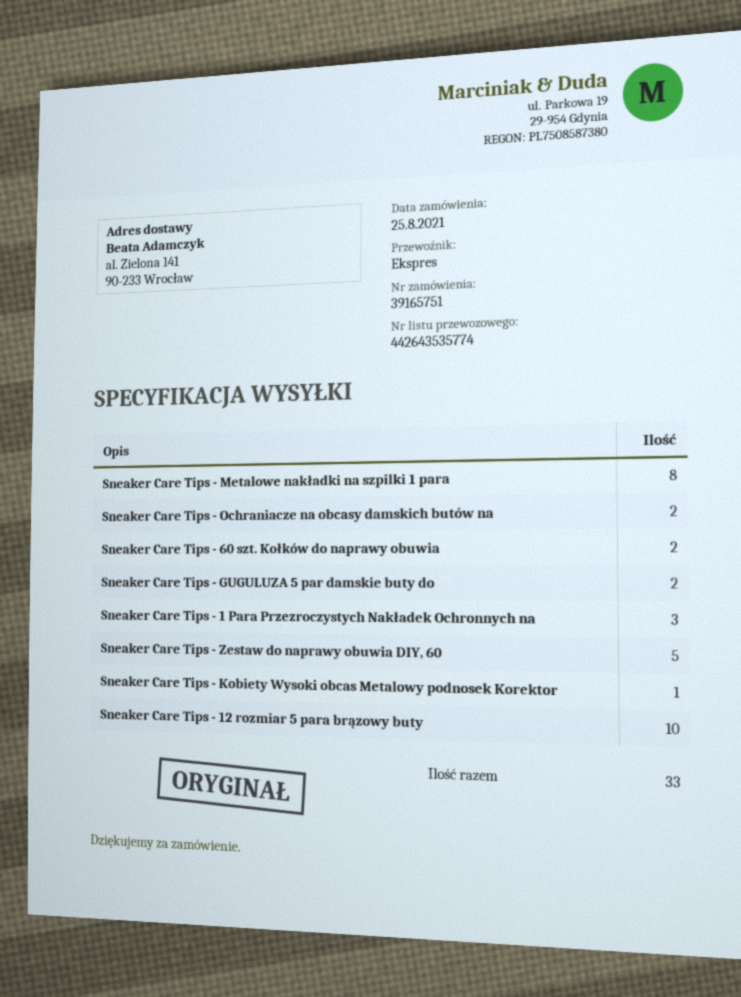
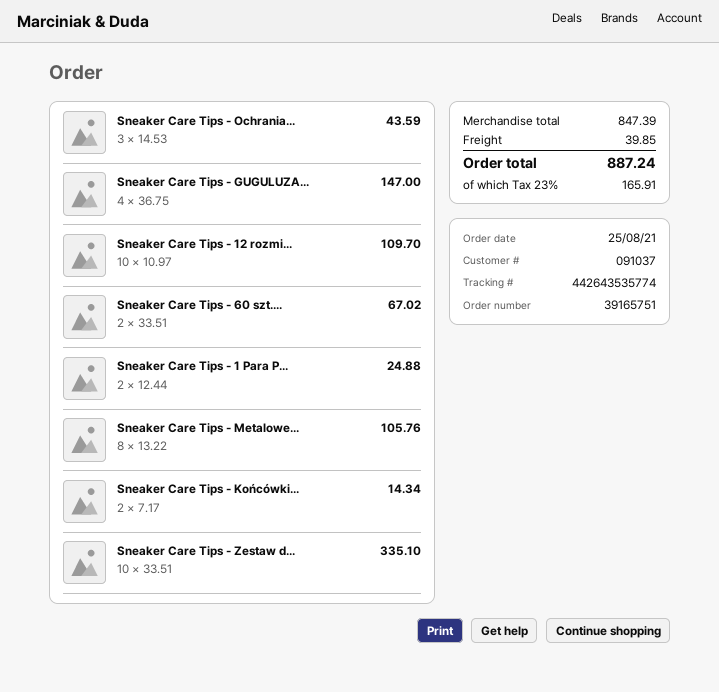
Sneaker Care Tips - Ochraniacze na obcasy damskich butów na: 2 -> 3
Sneaker Care Tips - GUGULUZA 5 par damskie buty do: 2 -> 4
Sneaker Care Tips - 1 Para Przezroczystych Nakładek Ochronnych na: 3 -> 2
Sneaker Care Tips - Zestaw do naprawy obuwia DIY, 60: 5 -> 10
Sneaker Care Tips - Kobiety Wysoki obcas Metalowy podnosek Korektor: 1 -> none
Sneaker Care Tips - Końcówki...: none -> 2

